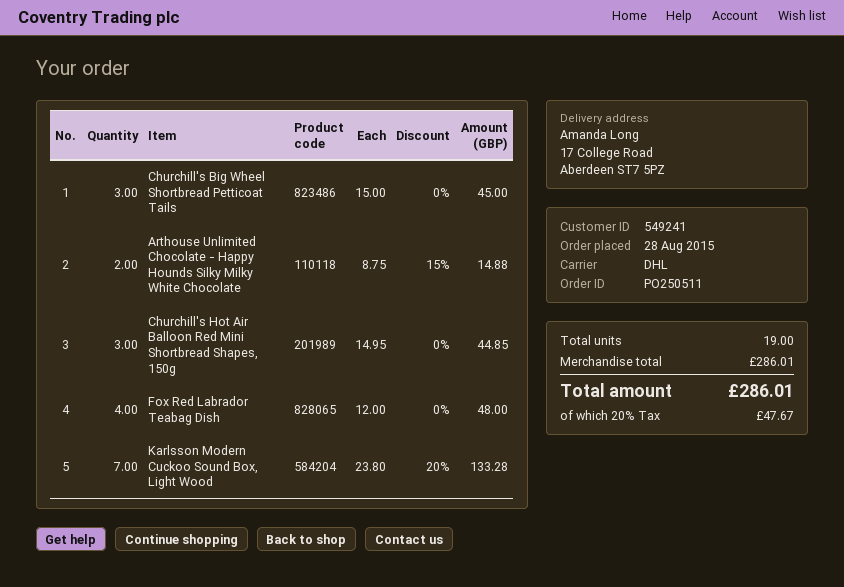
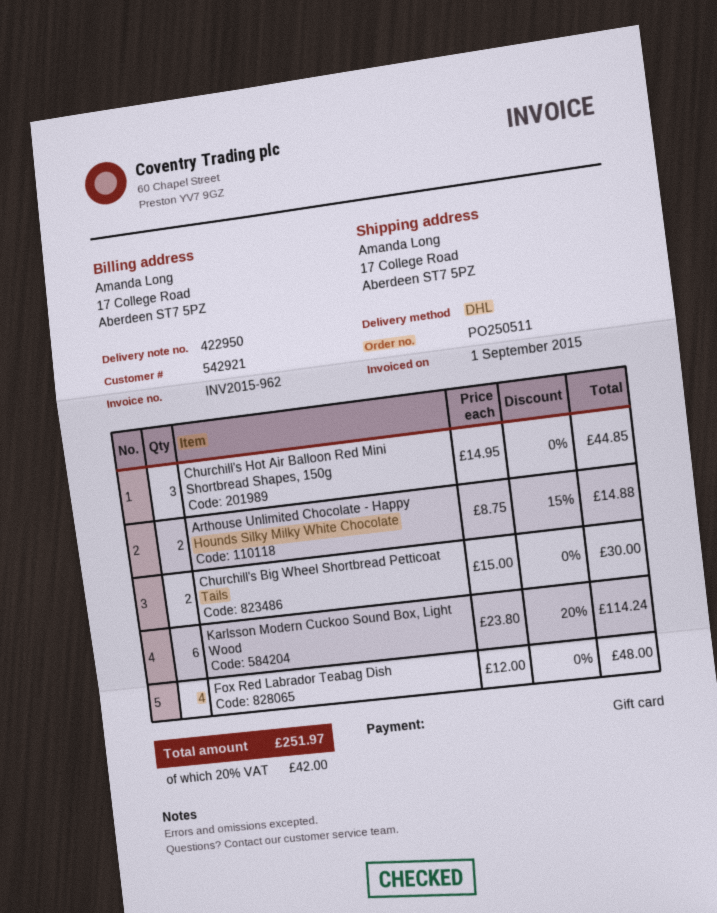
customer number: 549241 -> 542921
Churchill's Big Wheel Shortbread Petticoat Tails: 3 x 15.00 = 45.00 -> 2 x 15.00 = 30.00
Karlsson Modern Cuckoo Sound Box, Light Wood: 7 x 23.80 - 20% = 133.28 -> 6 x 23.80 - 20% = 114.24
tax: 20% = 47.67 -> 20% = 42.00
total: 286.01 -> 251.97

